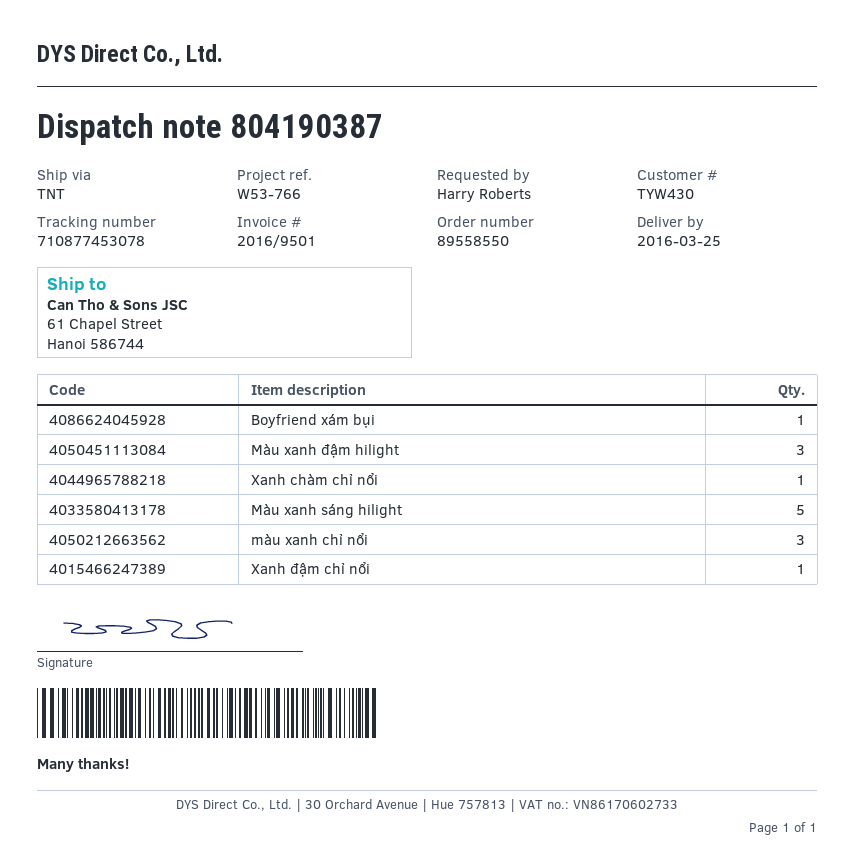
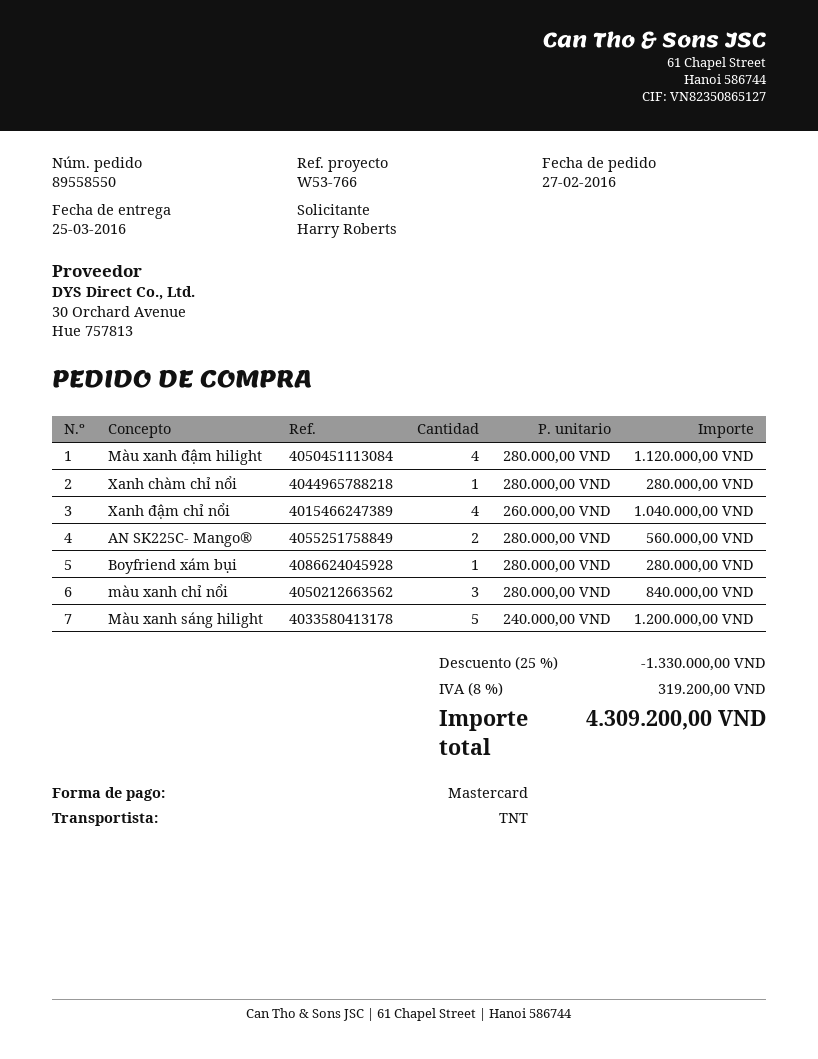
Màu xanh đậm hilight: 3 -> 4
Xanh đậm chỉ nổi: 1 -> 4
AN SK225C- Mango®: none -> 2

